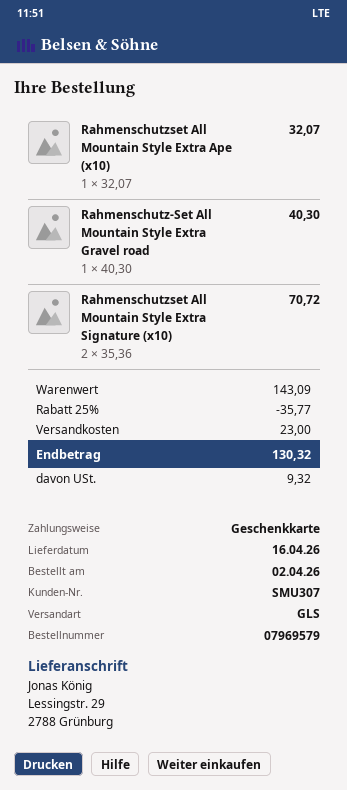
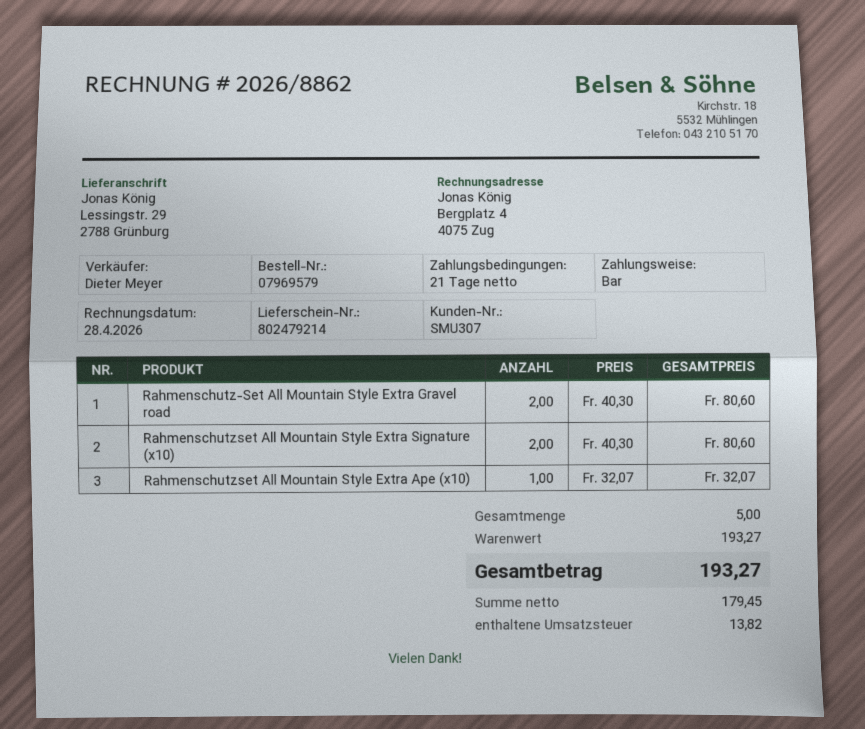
payment method: gift card -> cash
Rahmenschutz-Set All Mountain Style Extra Gravel road: 1 x 40.30 = 40.30 -> 2 x 40.30 = 80.60
Rahmenschutzset All Mountain Style Extra Signature (x10): 2 x 35.36 = 70.72 -> 2 x 40.30 = 80.60
subtotal: 143.09 -> 193.27
discount: 25% = 35.77 -> none
shipping: 23.00 -> none
tax: 9.32 -> 13.82
total: 130.32 -> 193.27

